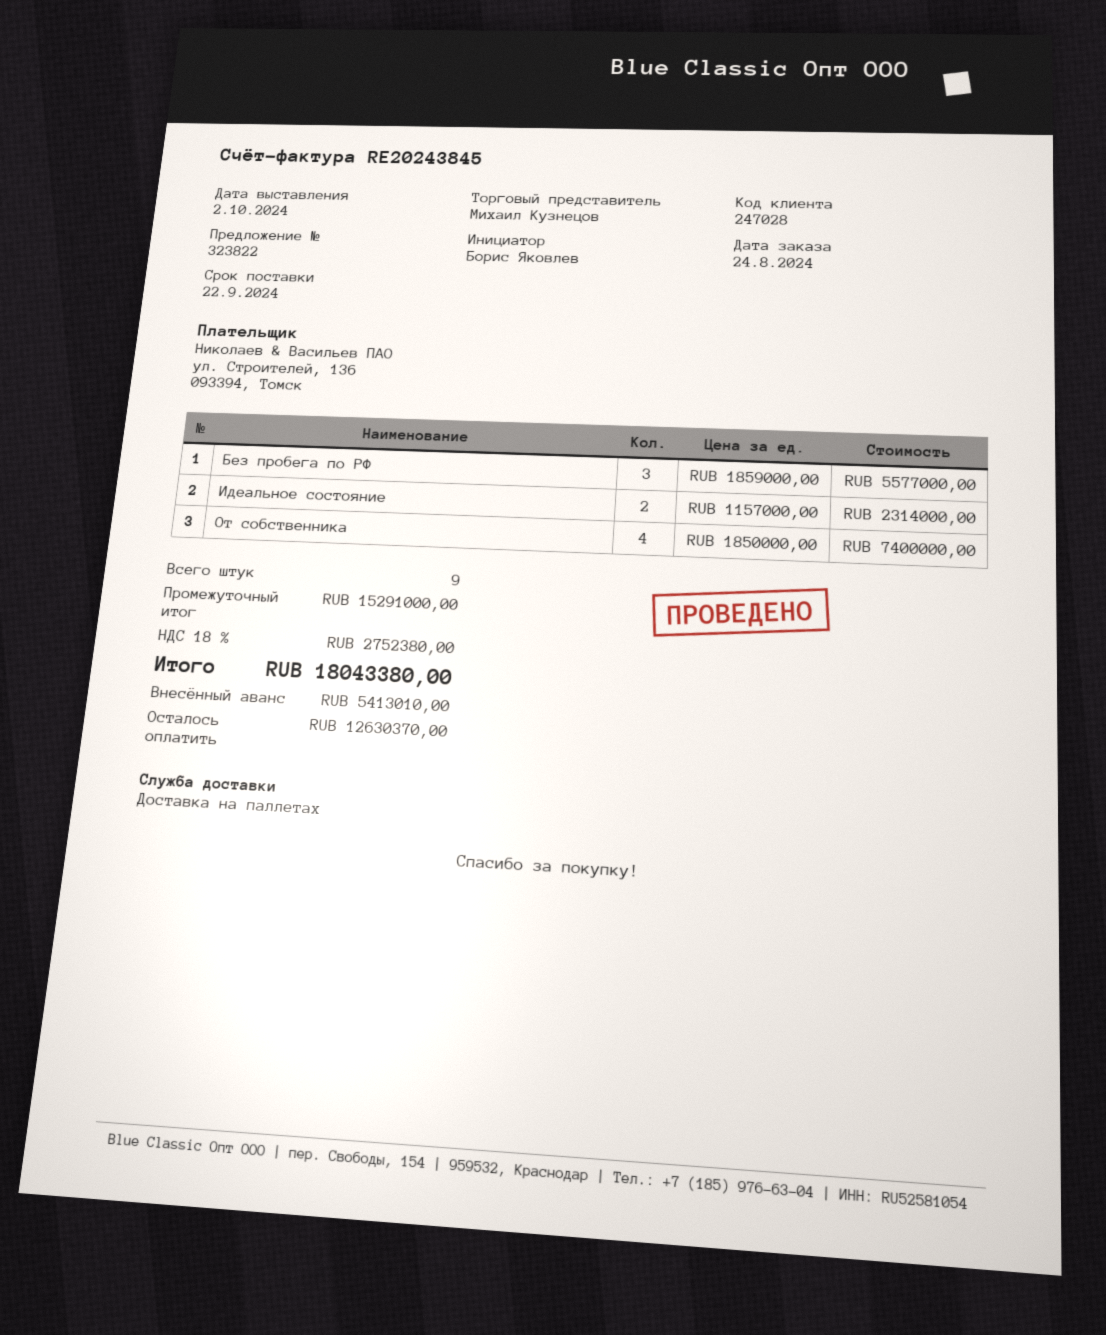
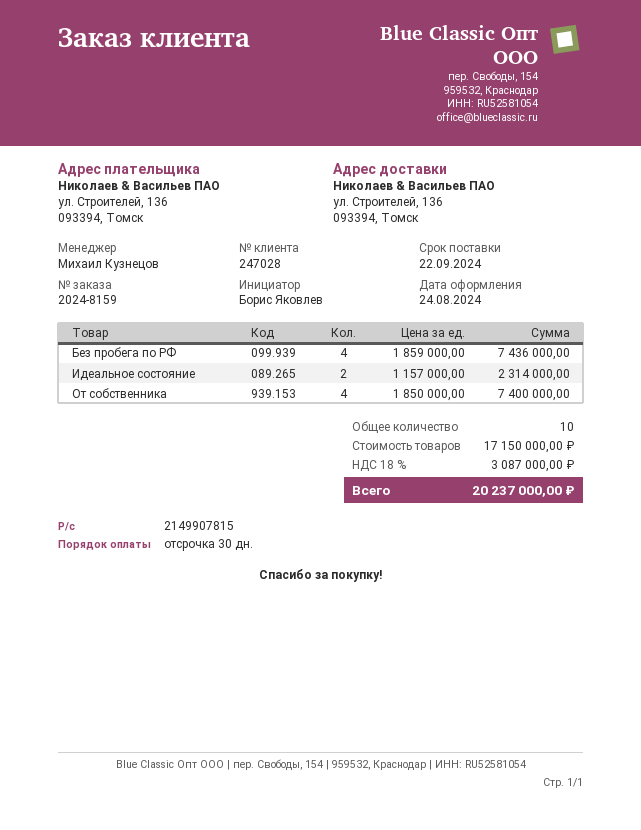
Без пробега по РФ: 3 x 1859000.00 = 5577000.00 -> 4 x 1859000.00 = 7436000.00
total quantity: 9 -> 10
subtotal: 15291000.00 -> 17150000.00
tax: 18% = 2752380.00 -> 18% = 3087000.00
total: 18043380.00 -> 20237000.00

